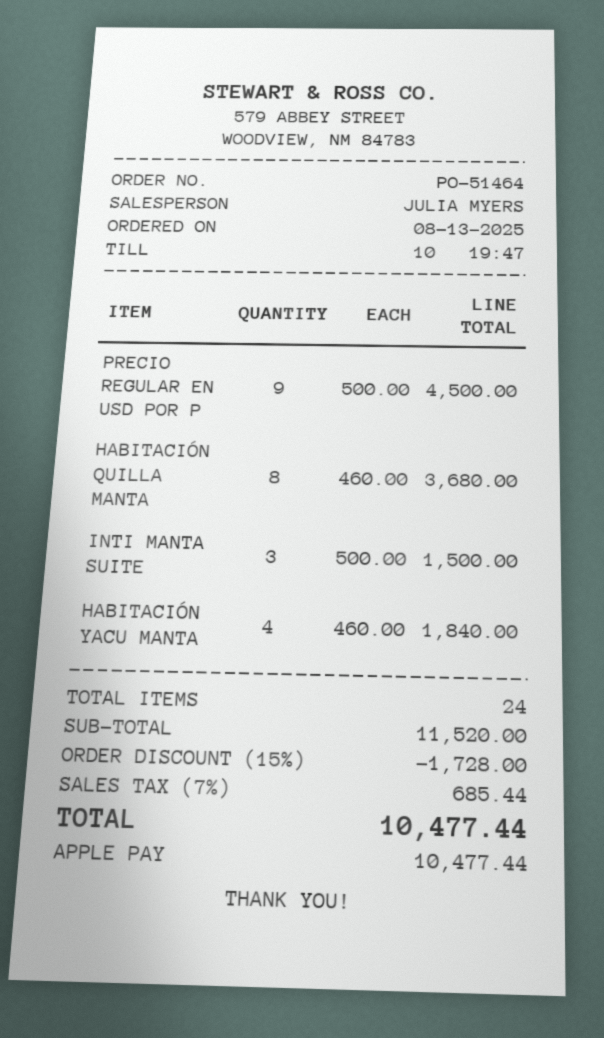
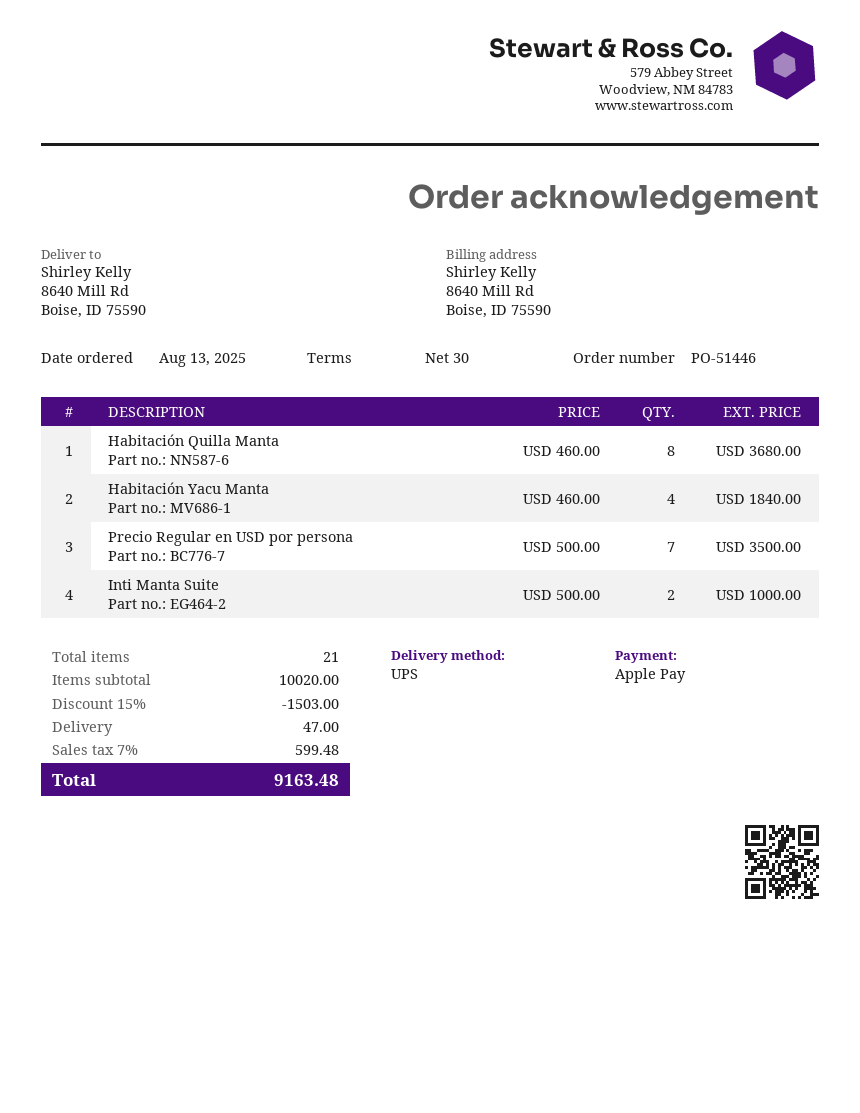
order number: PO-51464 -> PO-51446
PRECIO REGULAR EN USD POR P: 9 x 500.00 = 4500.00 -> 7 x 500.00 = 3500.00
INTI MANTA SUITE: 3 x 500.00 = 1500.00 -> 2 x 500.00 = 1000.00
total quantity: 24 -> 21
subtotal: 11520.00 -> 10020.00
discount: 15% = 1728.00 -> 15% = 1503.00
shipping: none -> 47.00
tax: 7% = 685.44 -> 7% = 599.48
total: 10477.44 -> 9163.48

